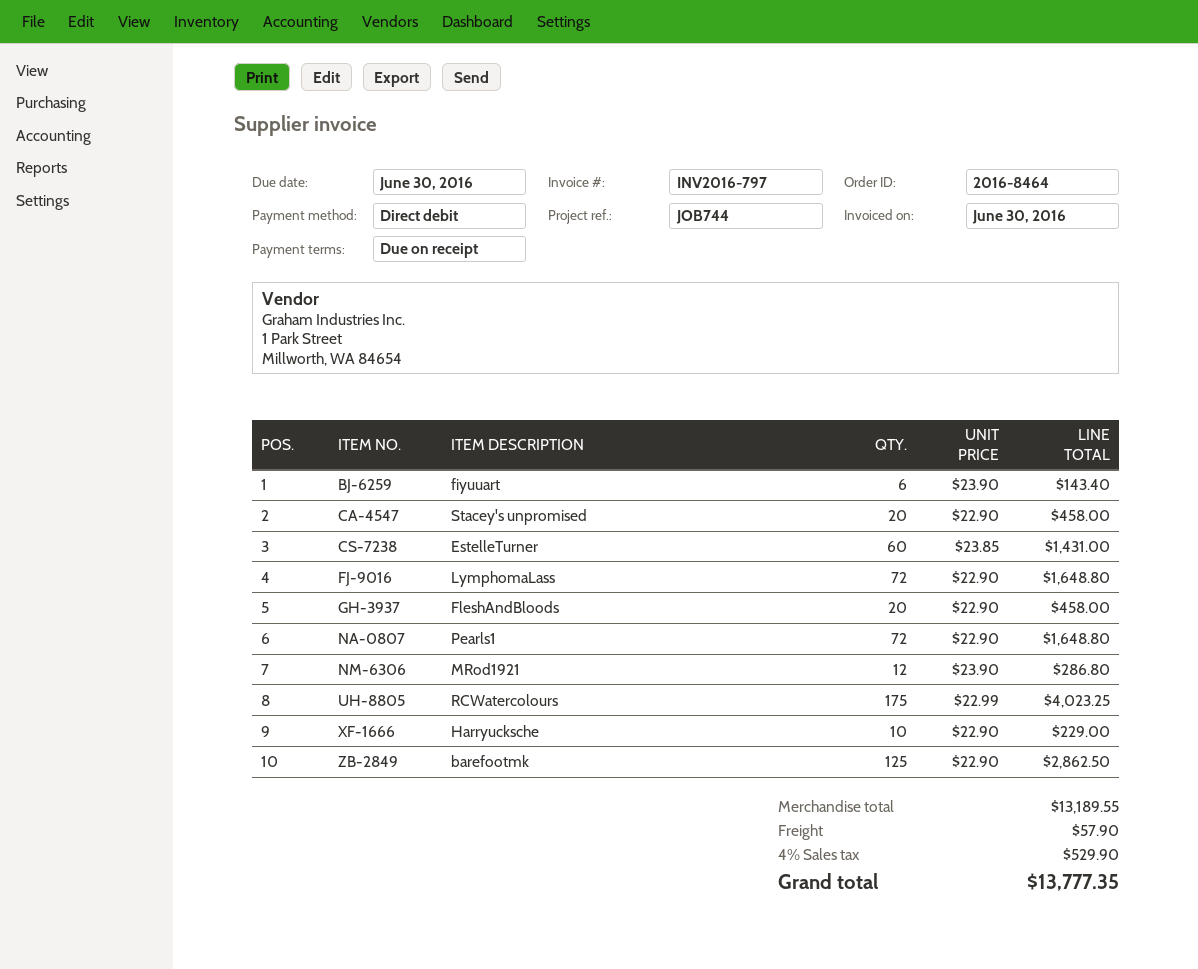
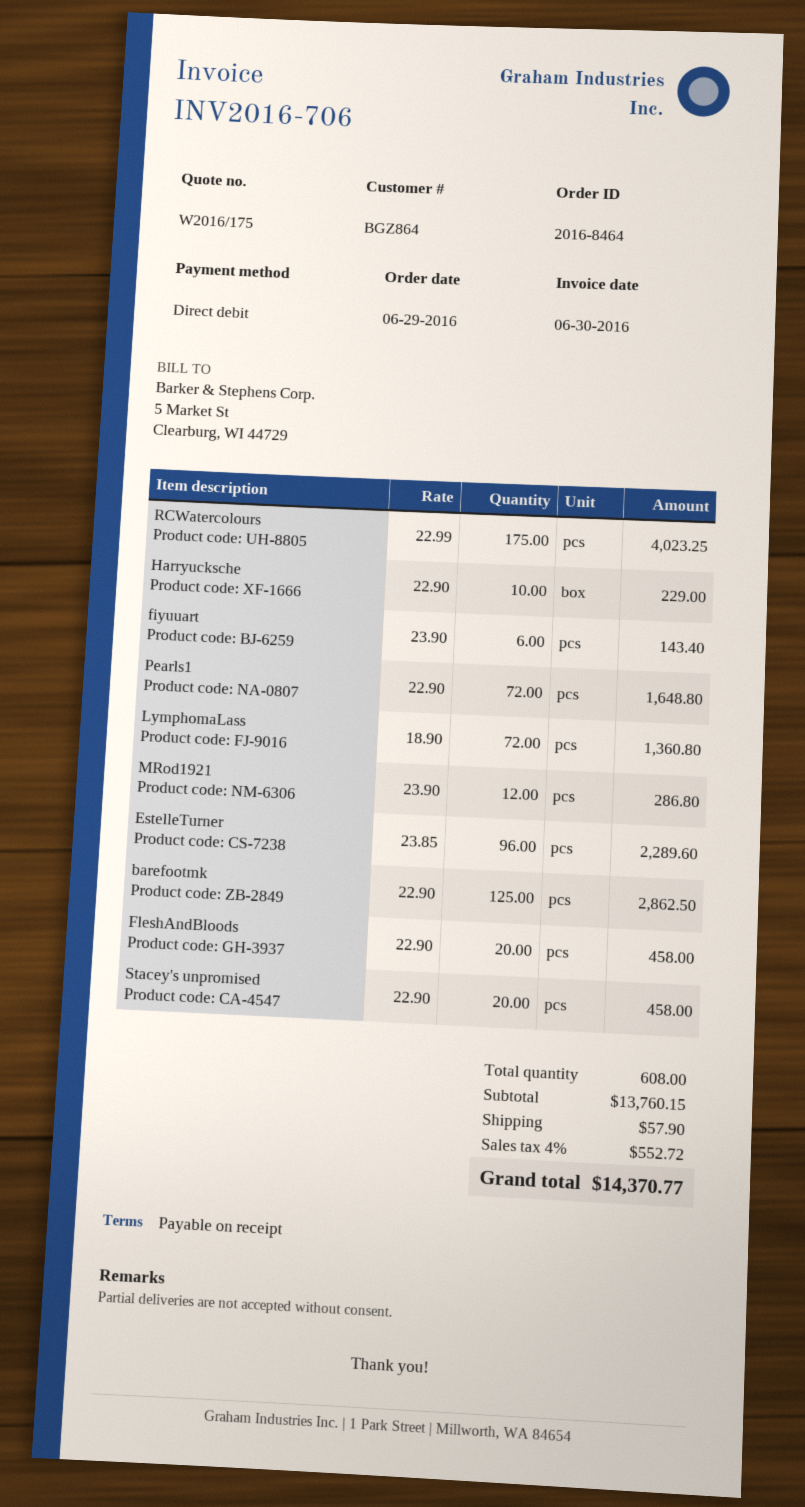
invoice number: INV2016-797 -> INV2016-706
EstelleTurner: 60 x 23.85 = 1431.00 -> 96 x 23.85 = 2289.60
LymphomaLass: 72 x 22.90 = 1648.80 -> 72 x 18.90 = 1360.80
subtotal: 13189.55 -> 13760.15
tax: 4% = 529.90 -> 4% = 552.72
total: 13777.35 -> 14370.77

